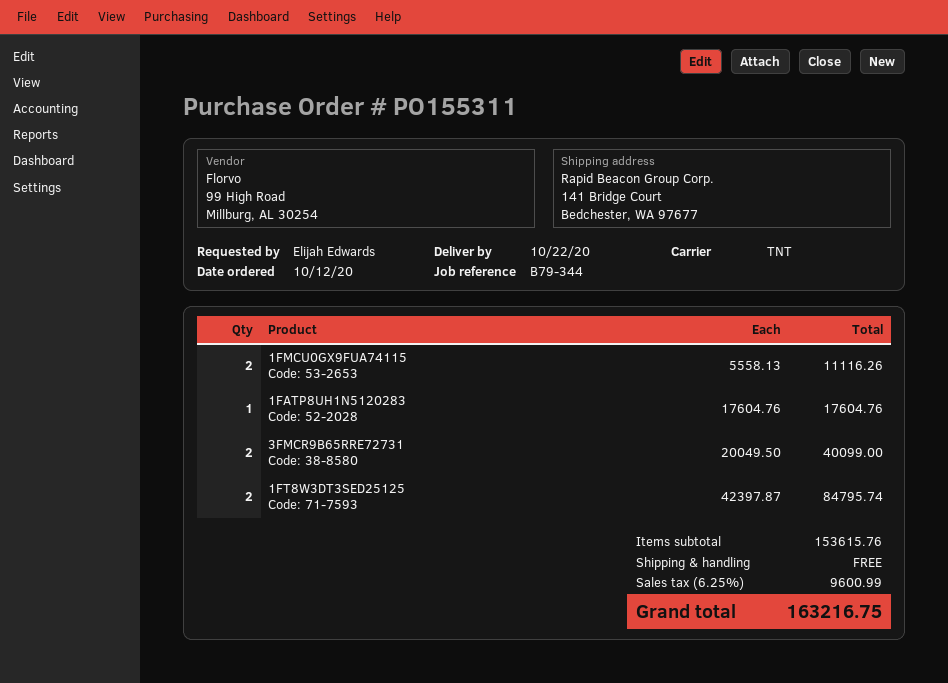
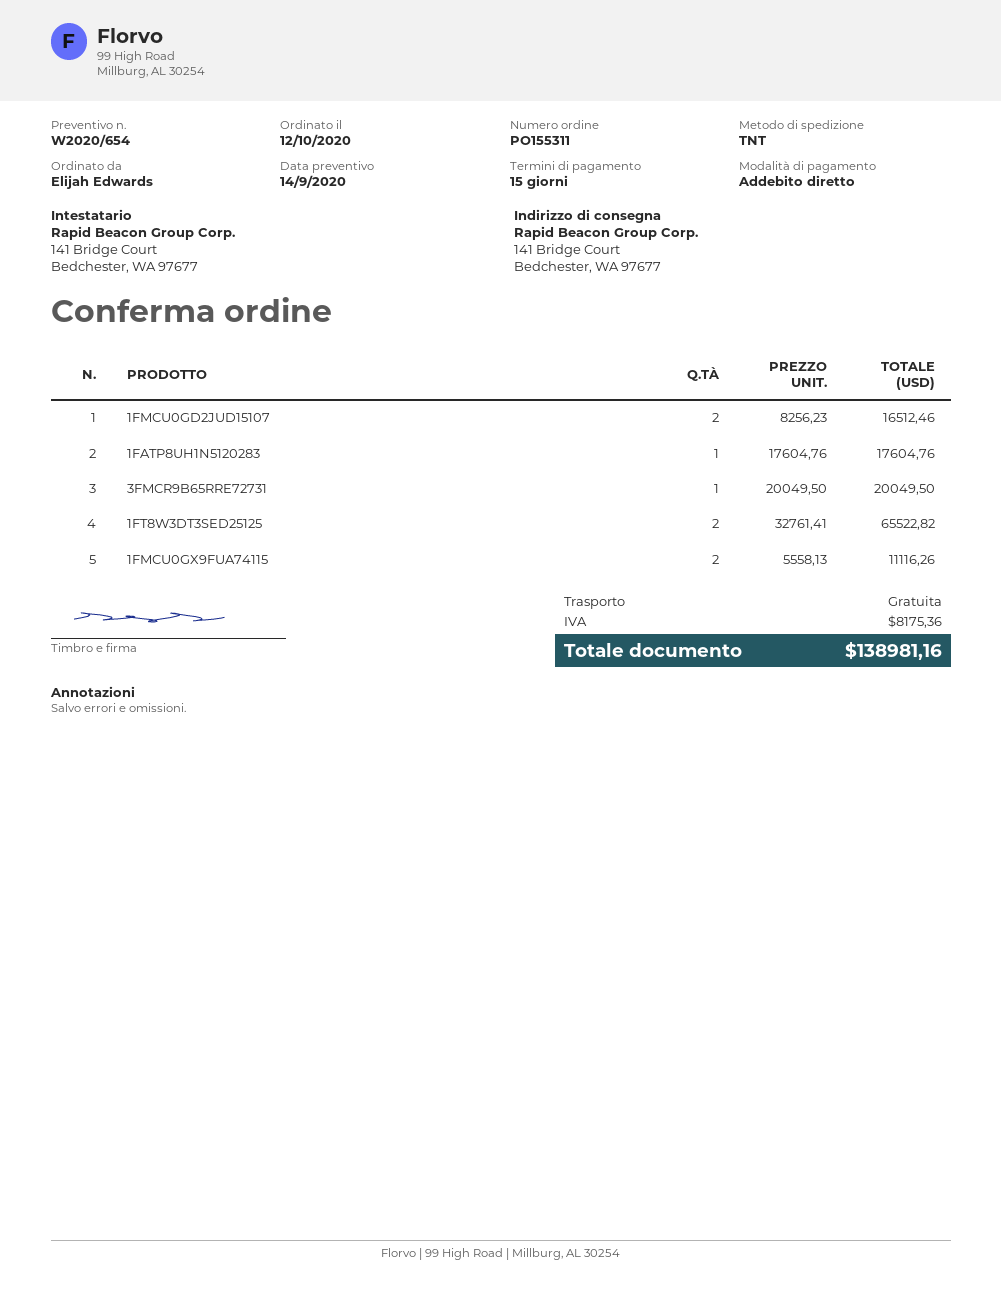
3FMCR9B65RRE72731: 2 x 20049.50 = 40099.00 -> 1 x 20049.50 = 20049.50
1FT8W3DT3SED25125: 2 x 42397.87 = 84795.74 -> 2 x 32761.41 = 65522.82
1FMCU0GD2JUD15107: none -> 2 x 8256.23 = 16512.46
tax: 9600.99 -> 8175.36
total: 163216.75 -> 138981.16

